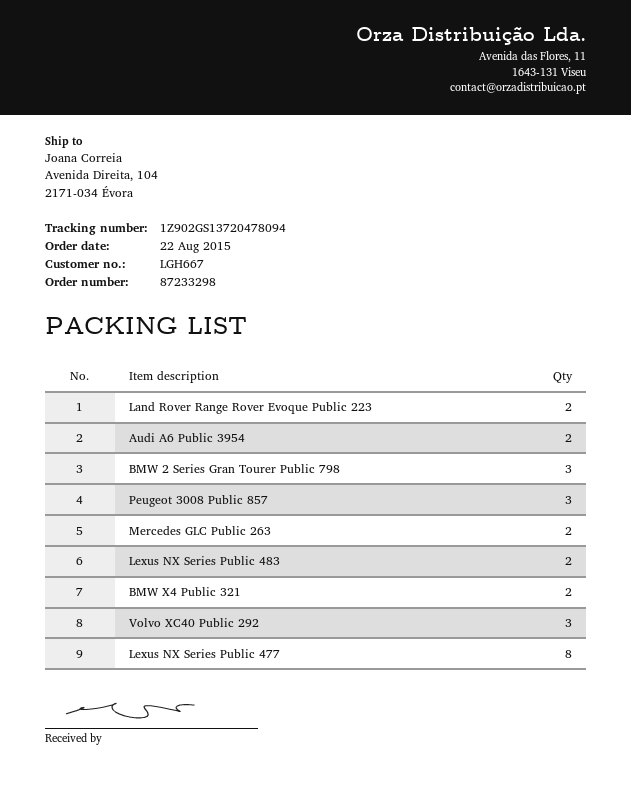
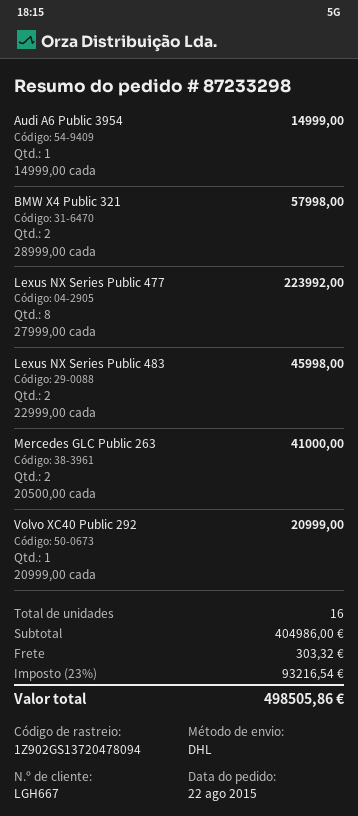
Land Rover Range Rover Evoque Public 223: 2 -> none
Audi A6 Public 3954: 2 -> 1
BMW 2 Series Gran Tourer Public 798: 3 -> none
Peugeot 3008 Public 857: 3 -> none
Volvo XC40 Public 292: 3 -> 1

